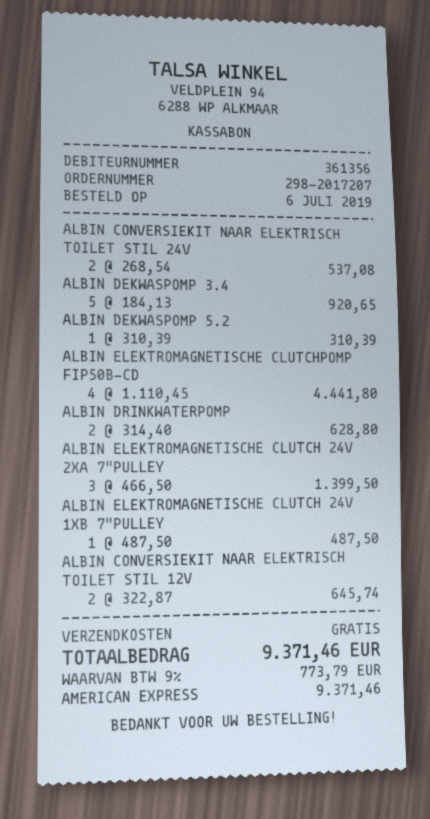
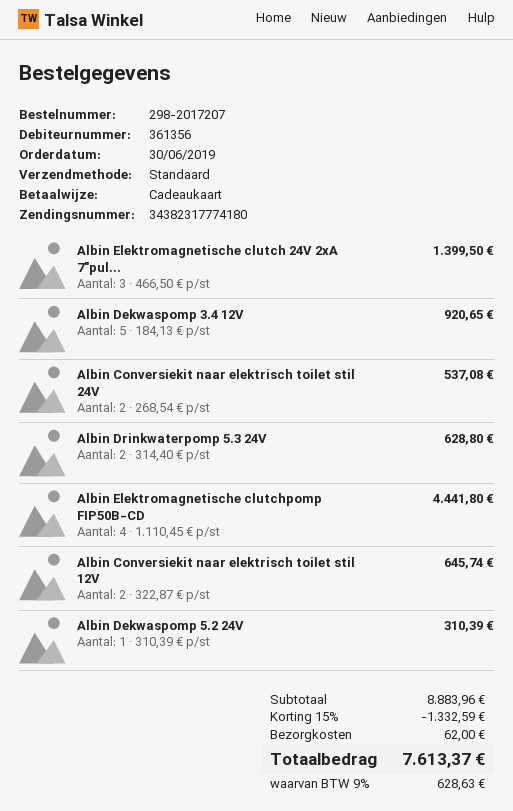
order date: 2019-07-06 -> 2019-06-30
payment method: American Express -> gift card
ALBIN ELEKTROMAGNETISCHE CLUTCH 24V 1XB 7"PULLEY: 1 x 487.50 = 487.50 -> none
discount: none -> 15% = 1332.59
shipping: 0.00 -> 62.00
tax: 9% = 773.79 -> 9% = 628.63
total: 9371.46 -> 7613.37

